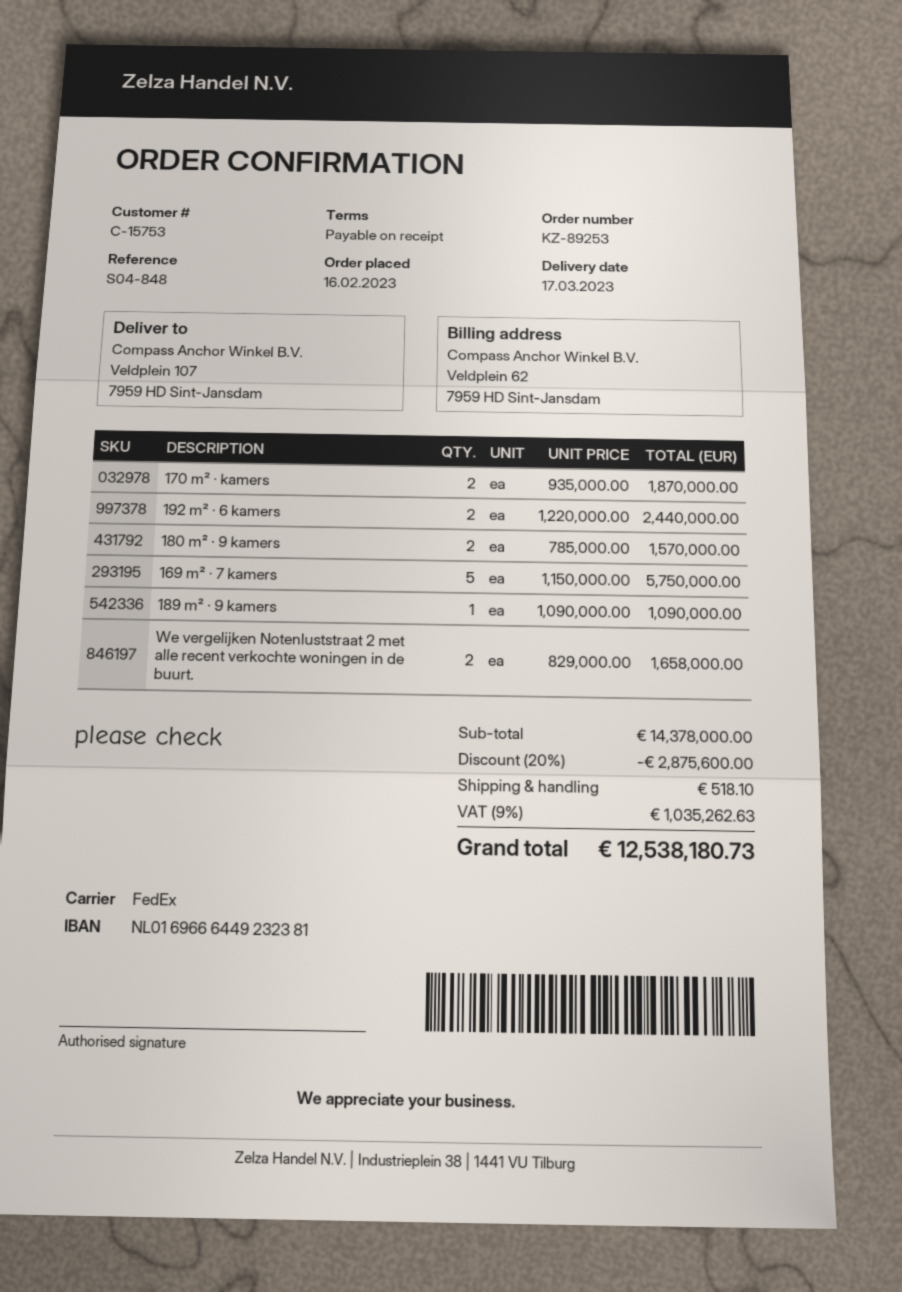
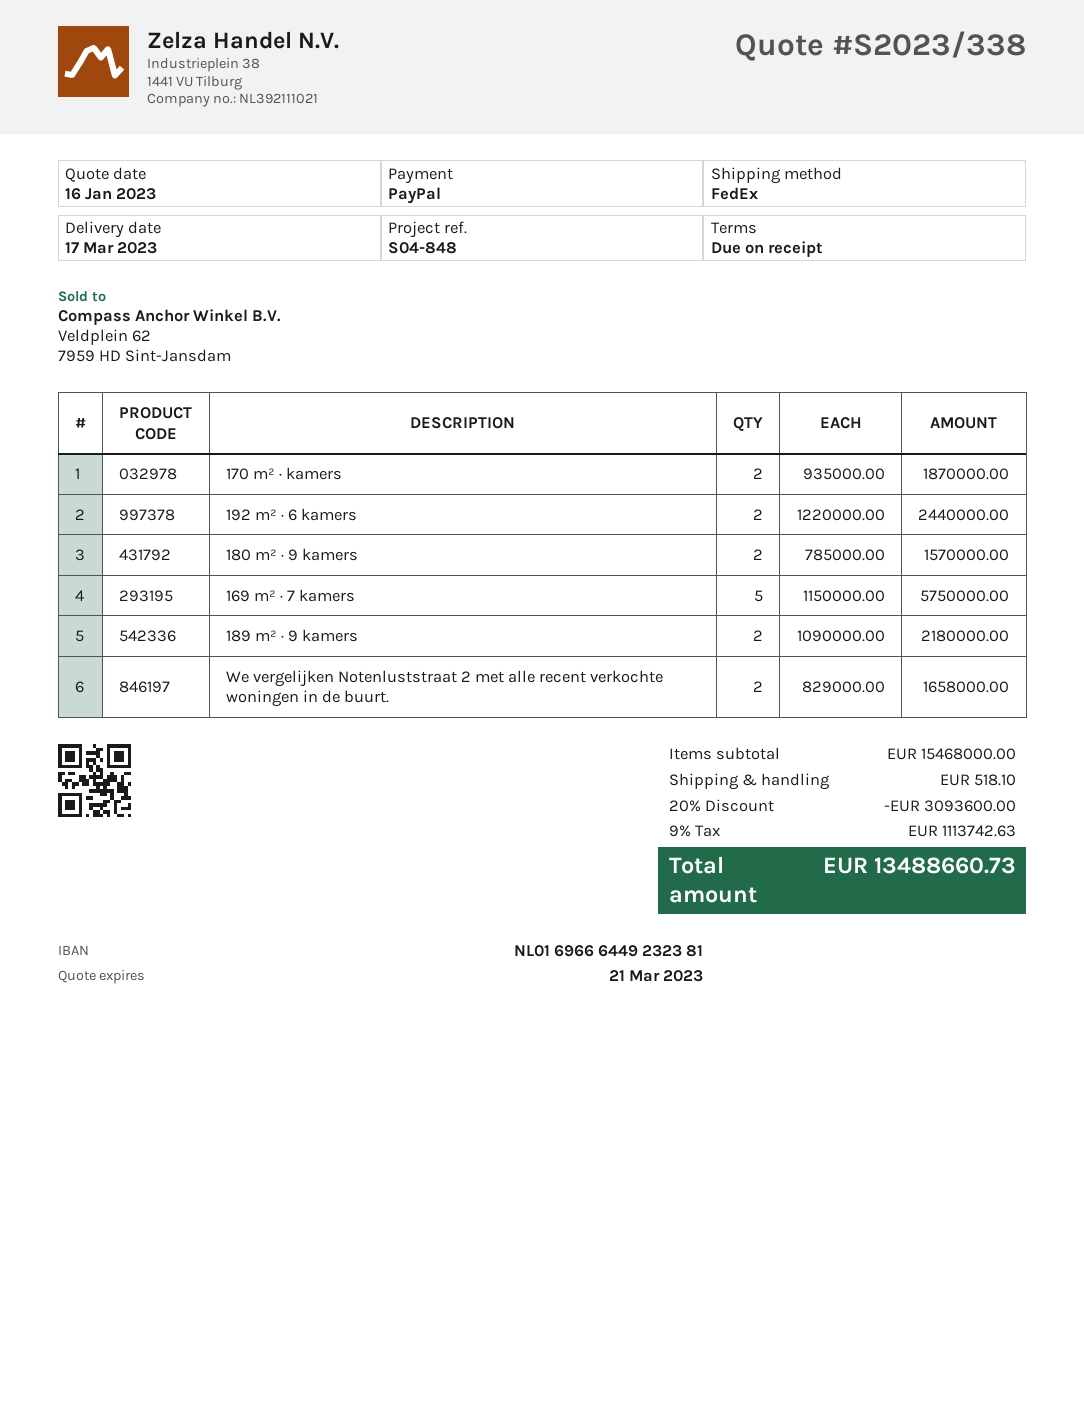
189 m² · 9 kamers: 1 x 1090000.00 = 1090000.00 -> 2 x 1090000.00 = 2180000.00
subtotal: 14378000.00 -> 15468000.00
discount: 20% = 2875600.00 -> 20% = 3093600.00
tax: 9% = 1035262.63 -> 9% = 1113742.63
total: 12538180.73 -> 13488660.73

